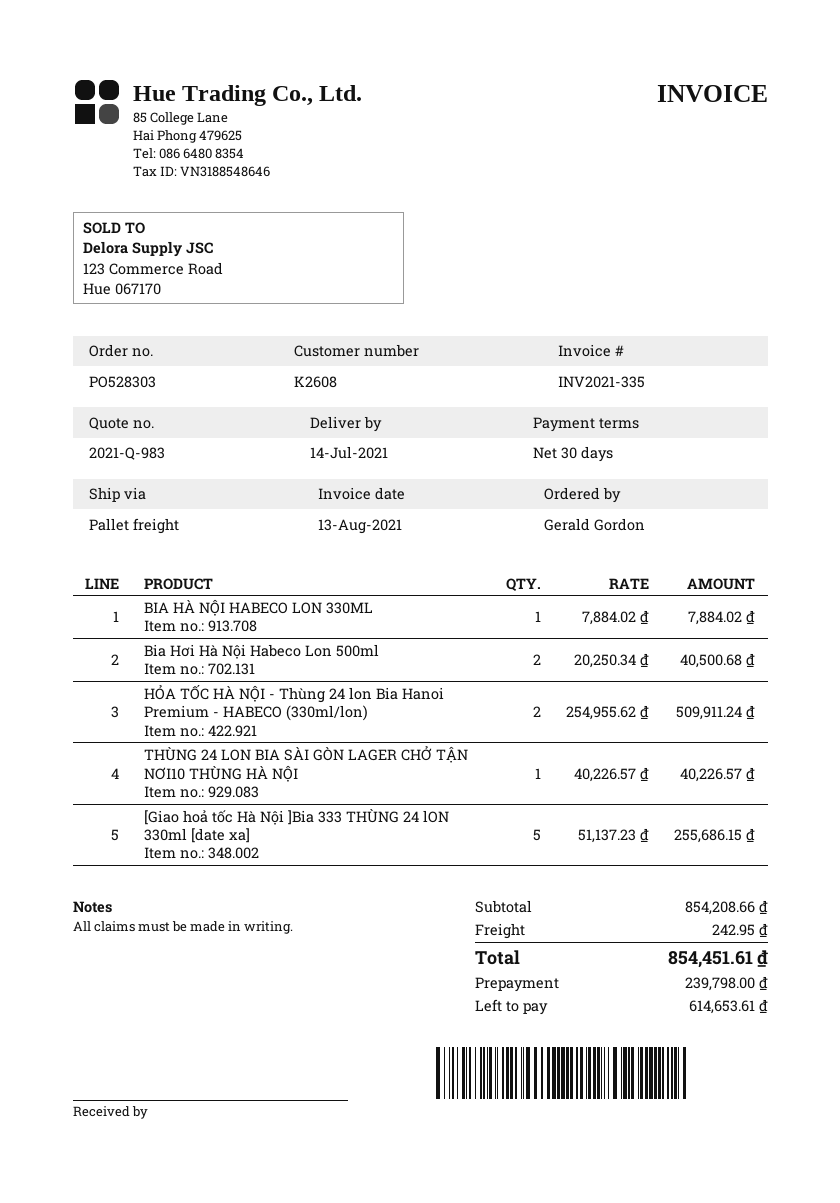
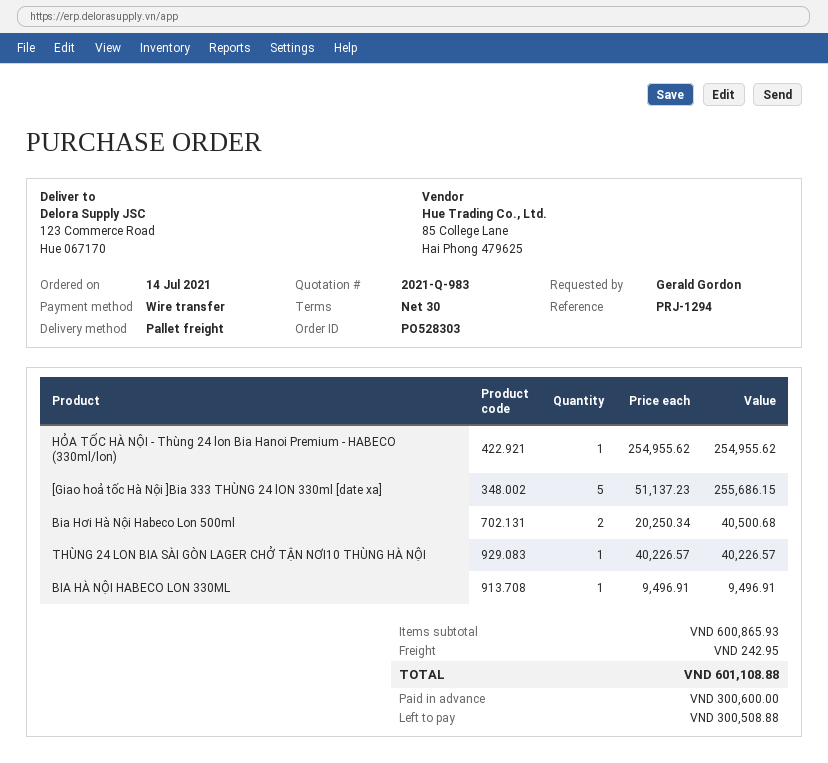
BIA HÀ NỘI HABECO LON 330ML: 1 x 7884.02 = 7884.02 -> 1 x 9496.91 = 9496.91
HỎA TỐC HÀ NỘI - Thùng 24 lon Bia Hanoi Premium - HABECO (330ml/lon): 2 x 254955.62 = 509911.24 -> 1 x 254955.62 = 254955.62
subtotal: 854208.66 -> 600865.93
total: 854451.61 -> 601108.88
deposit: 239798.00 -> 300600.00
balance: 614653.61 -> 300508.88

